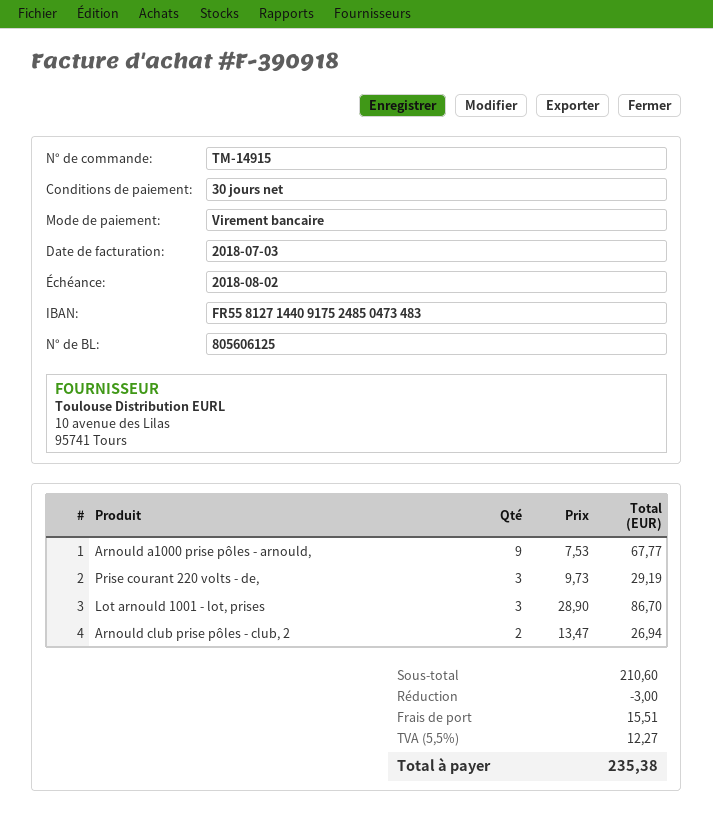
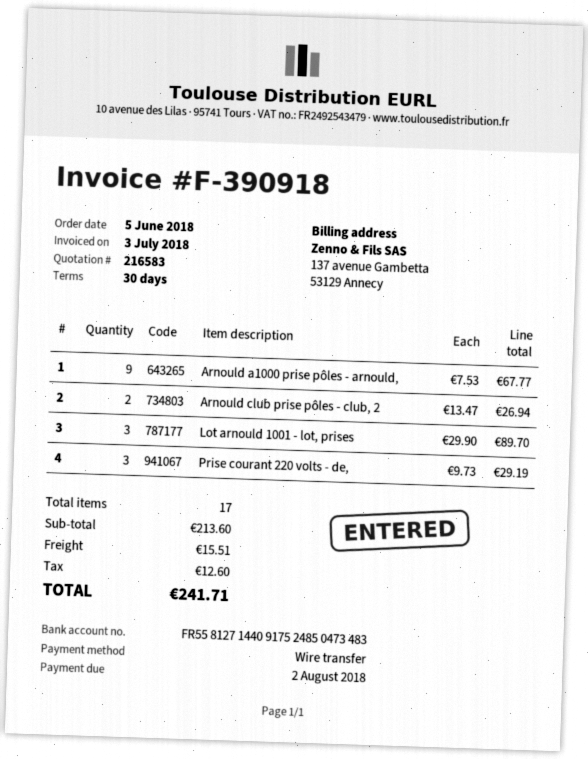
Lot arnould 1001 - lot, prises: 3 x 28.90 = 86.70 -> 3 x 29.90 = 89.70
subtotal: 210.60 -> 213.60
discount: 3.00 -> none
tax: 12.27 -> 12.60
total: 235.38 -> 241.71

